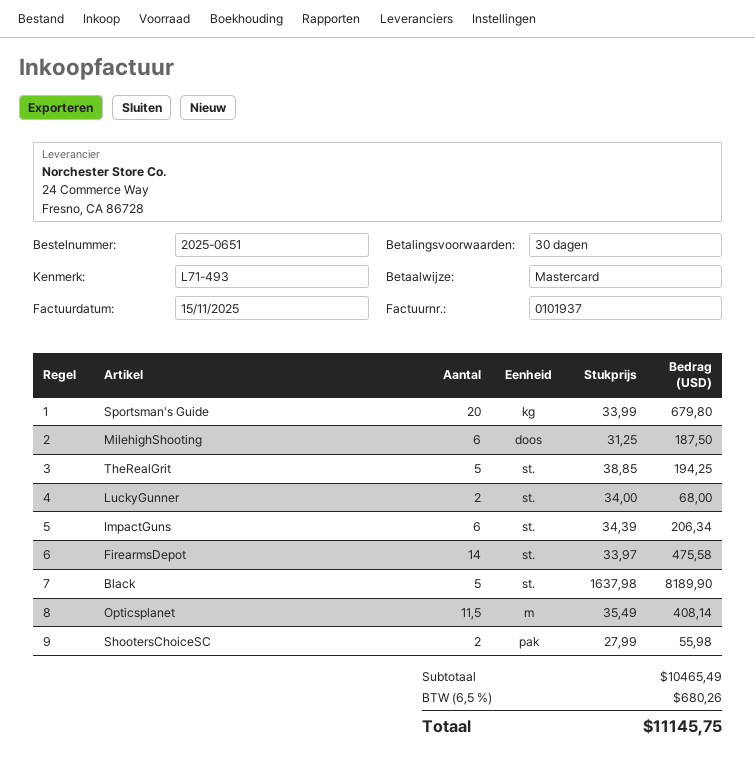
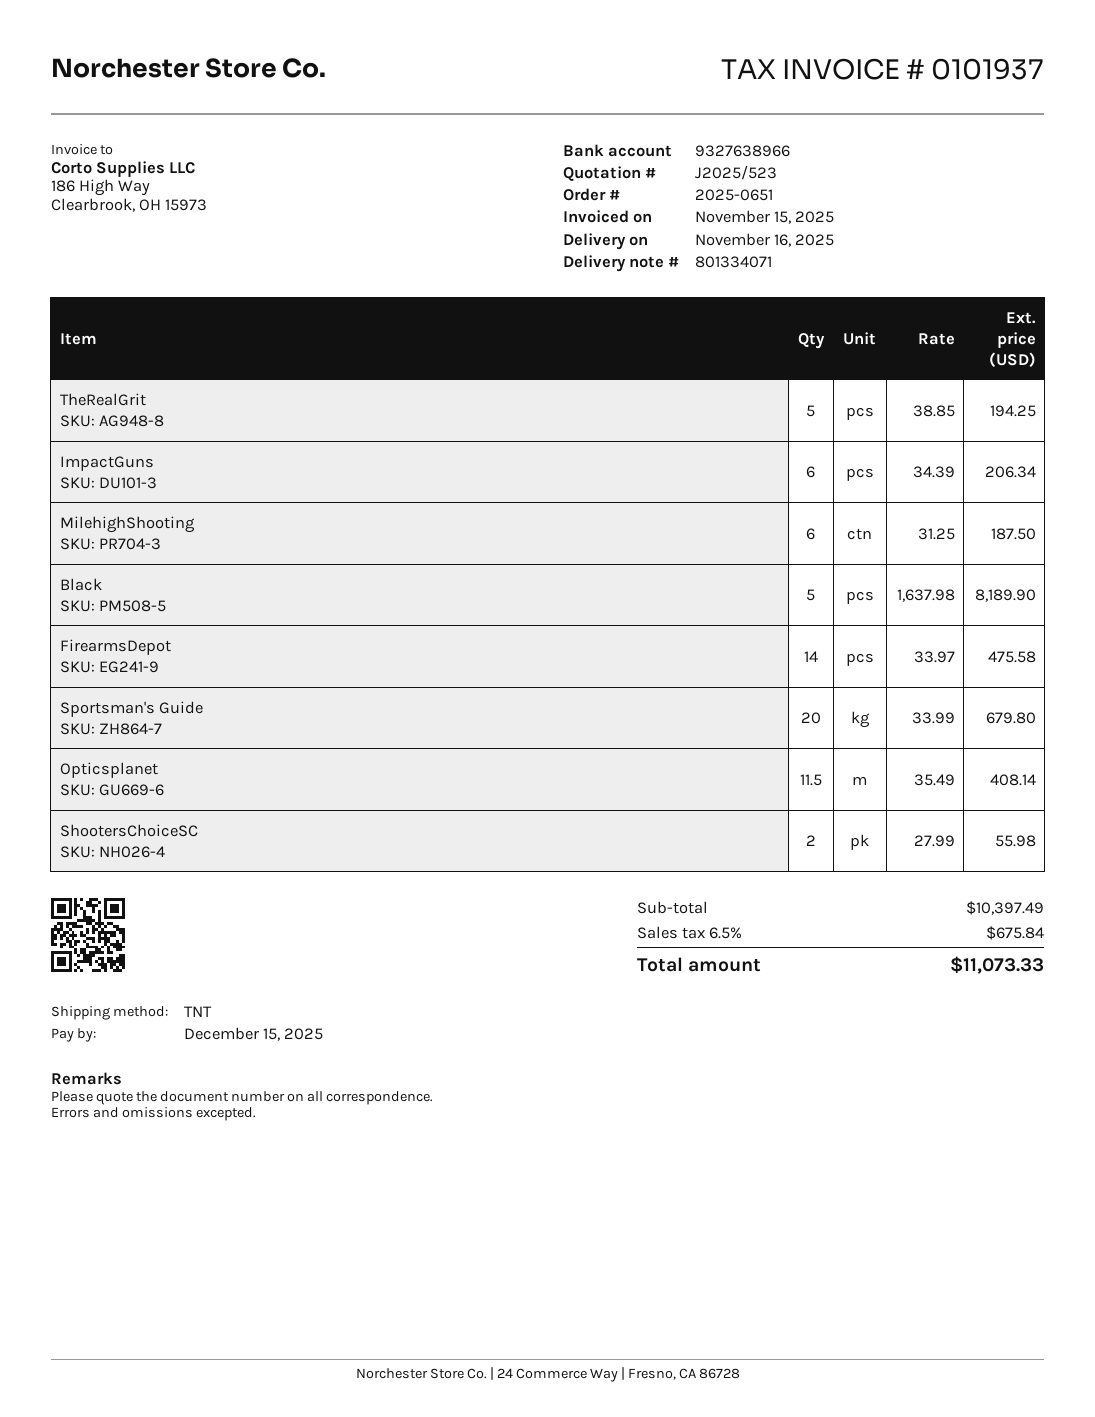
LuckyGunner: 2 x 34.00 = 68.00 -> none
subtotal: 10465.49 -> 10397.49
tax: 6.5% = 680.26 -> 6.5% = 675.84
total: 11145.75 -> 11073.33

